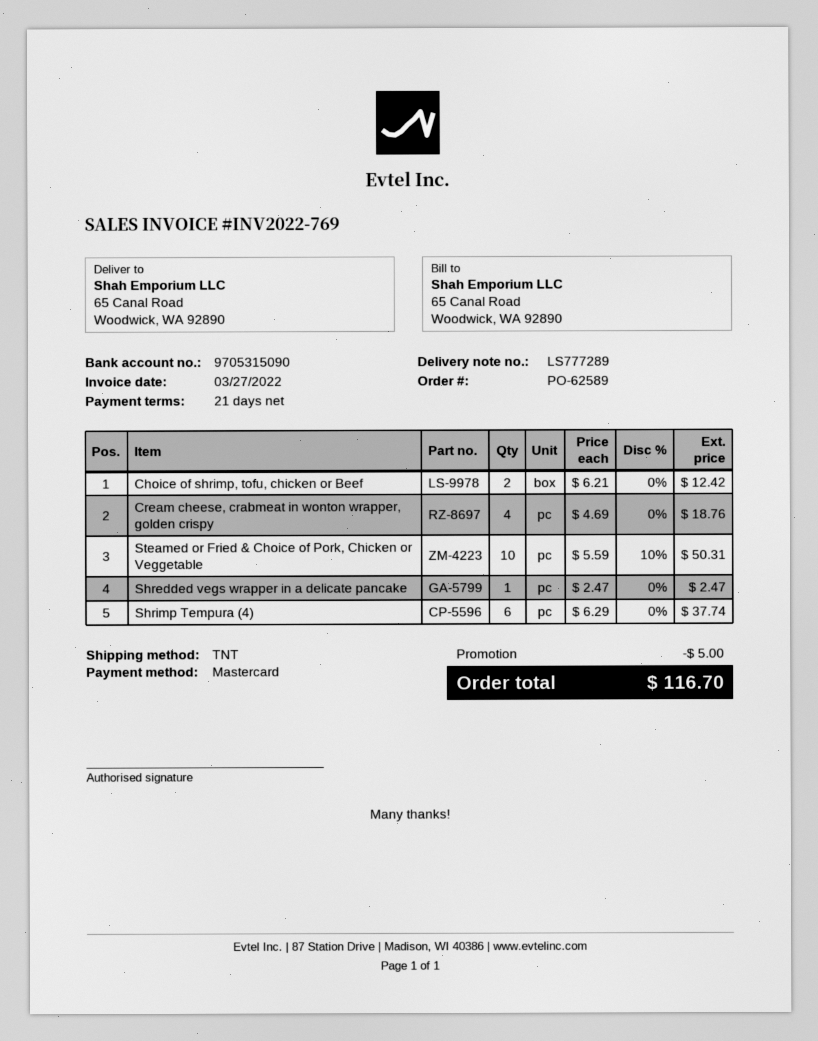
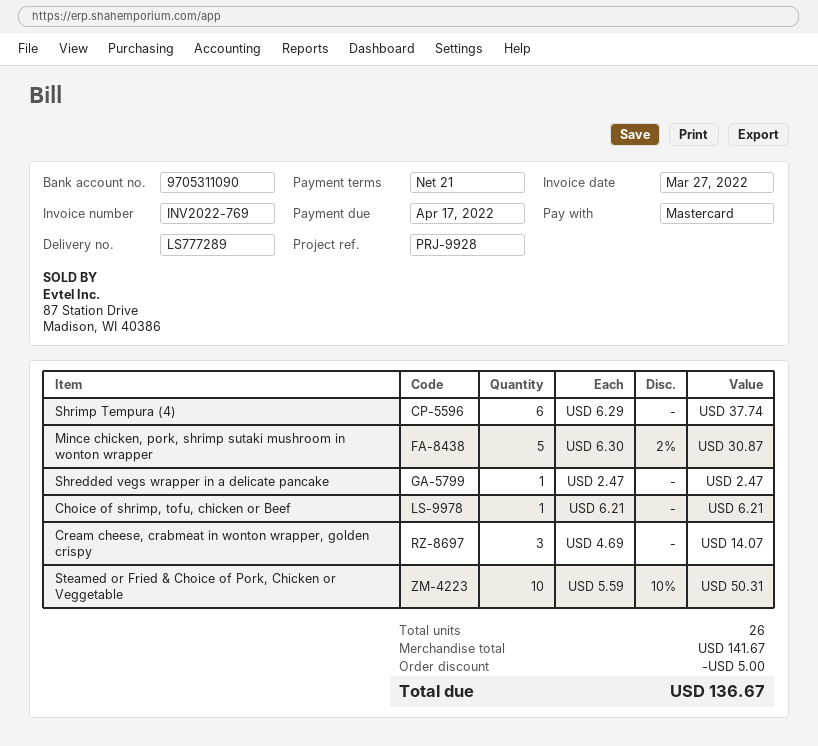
bank account: 9705315090 -> 9705311090
Choice of shrimp, tofu, chicken or Beef: 2 x 6.21 = 12.42 -> 1 x 6.21 = 6.21
Cream cheese, crabmeat in wonton wrapper, golden crispy: 4 x 4.69 = 18.76 -> 3 x 4.69 = 14.07
Mince chicken, pork, shrimp sutaki mushroom in wonton wrapper: none -> 5 x 6.30 - 2% = 30.87
total: 116.70 -> 136.67

